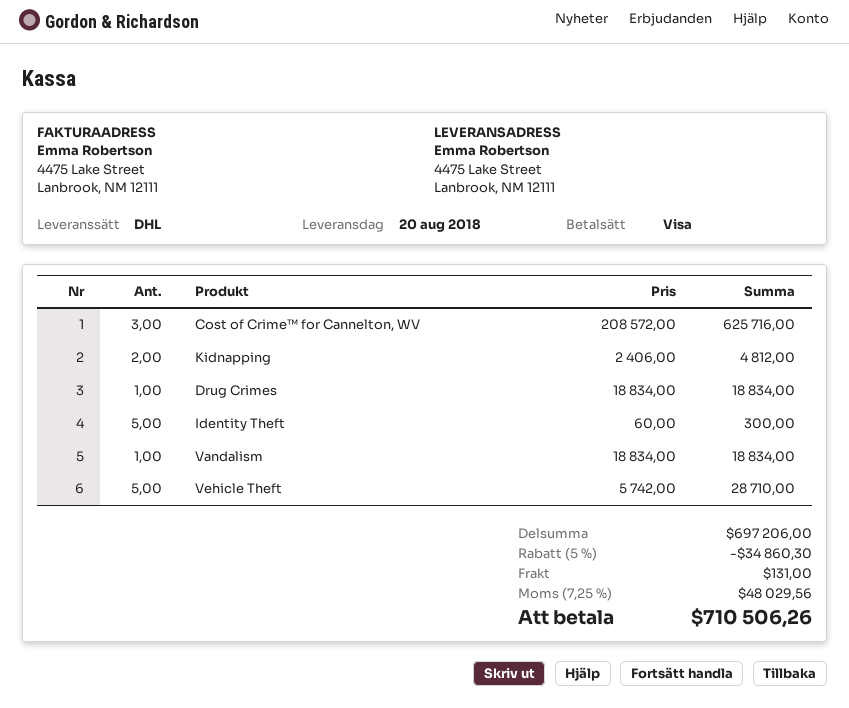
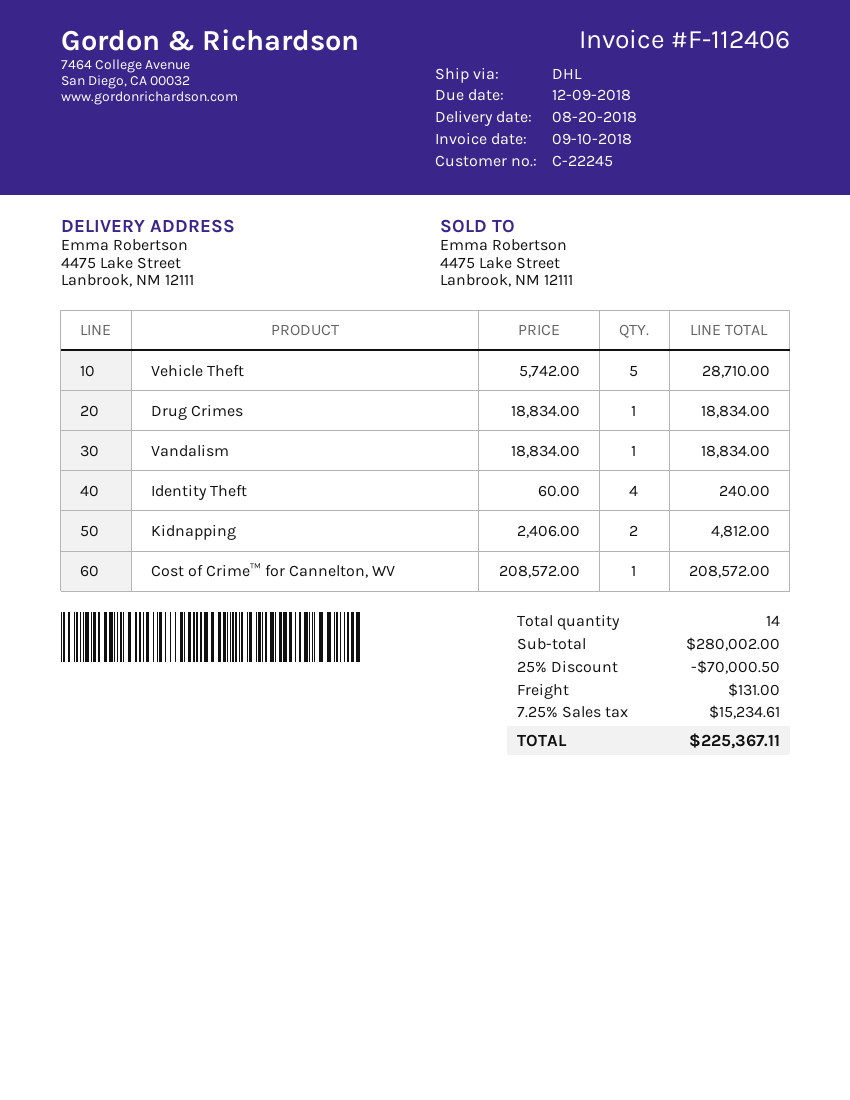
Cost of Crime™ for Cannelton, WV: 3 x 208572.00 = 625716.00 -> 1 x 208572.00 = 208572.00
Identity Theft: 5 x 60.00 = 300.00 -> 4 x 60.00 = 240.00
subtotal: 697206.00 -> 280002.00
discount: 5% = 34860.30 -> 25% = 70000.50
tax: 7.25% = 48029.56 -> 7.25% = 15234.61
total: 710506.26 -> 225367.11

